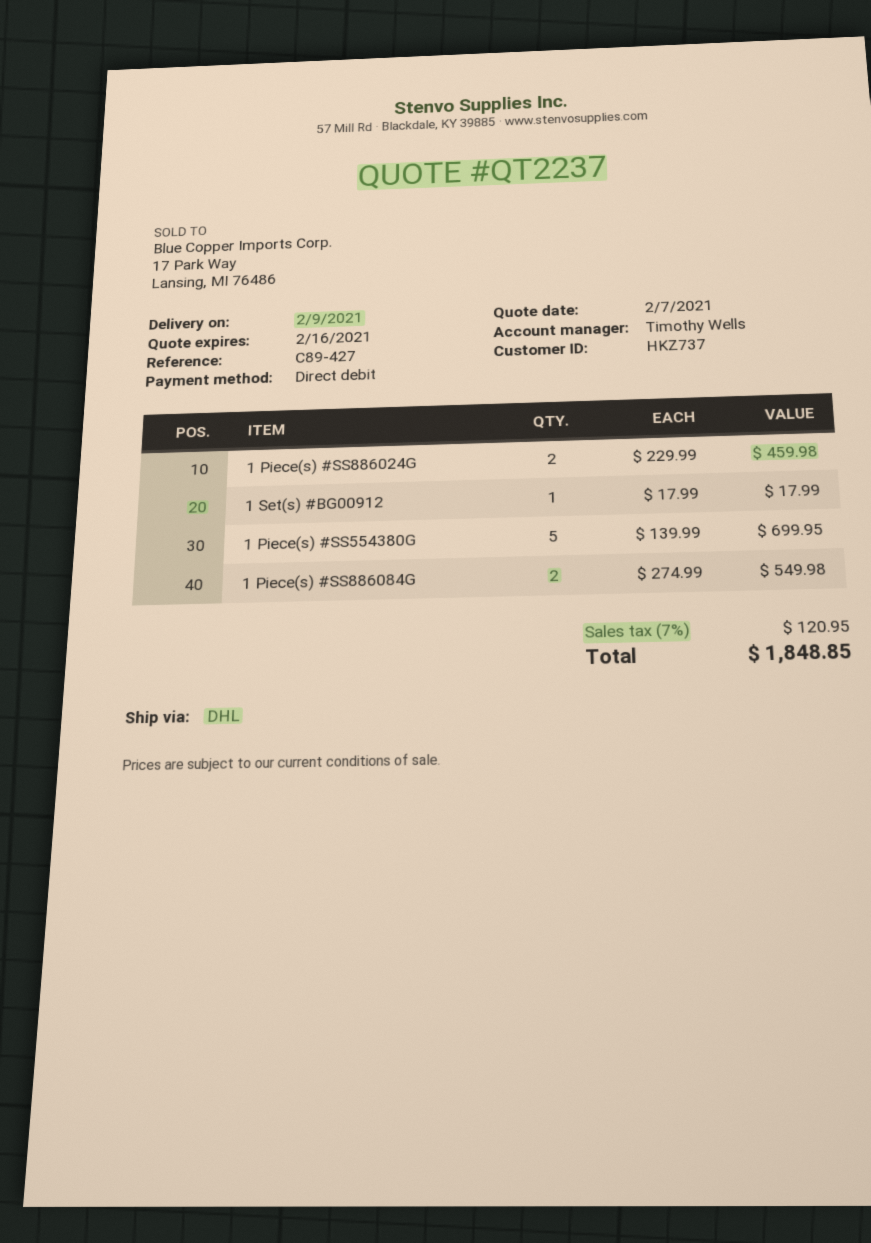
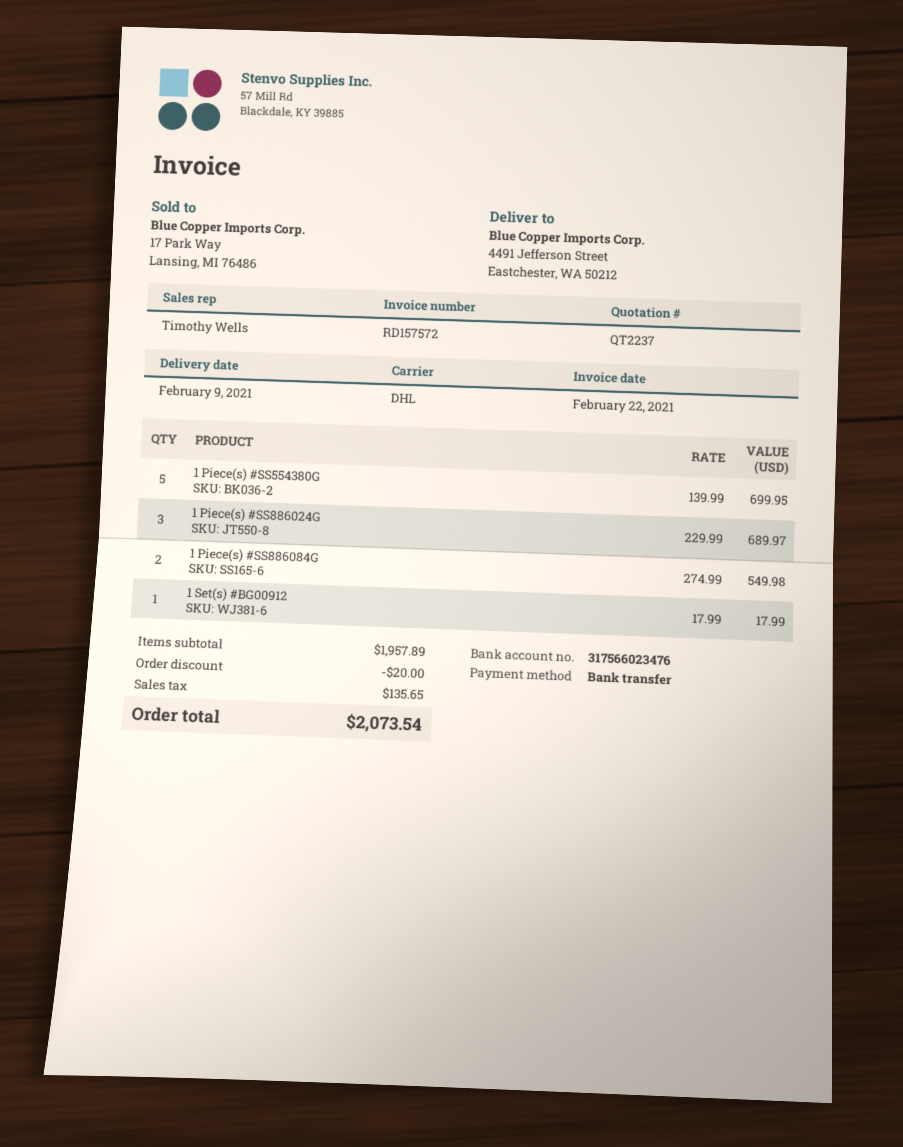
payment method: direct debit -> bank transfer
1 Piece(s) #SS886024G: 2 x 229.99 = 459.98 -> 3 x 229.99 = 689.97
discount: none -> 20.00
tax: 120.95 -> 135.65
total: 1848.85 -> 2073.54

